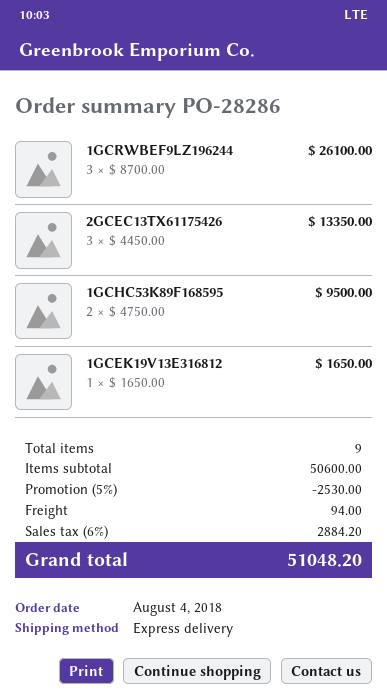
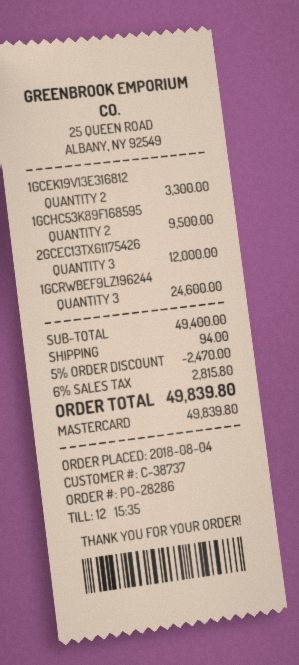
1GCRWBEF9LZ196244: 3 for 26100.00 -> 3 for 24600.00
2GCEC13TX61175426: 3 for 13350.00 -> 3 for 12000.00
1GCEK19V13E316812: 1 for 1650.00 -> 2 for 3300.00
subtotal: 50600.00 -> 49400.00
discount: 5% = 2530.00 -> 5% = 2470.00
tax: 6% = 2884.20 -> 6% = 2815.80
total: 51048.20 -> 49839.80

